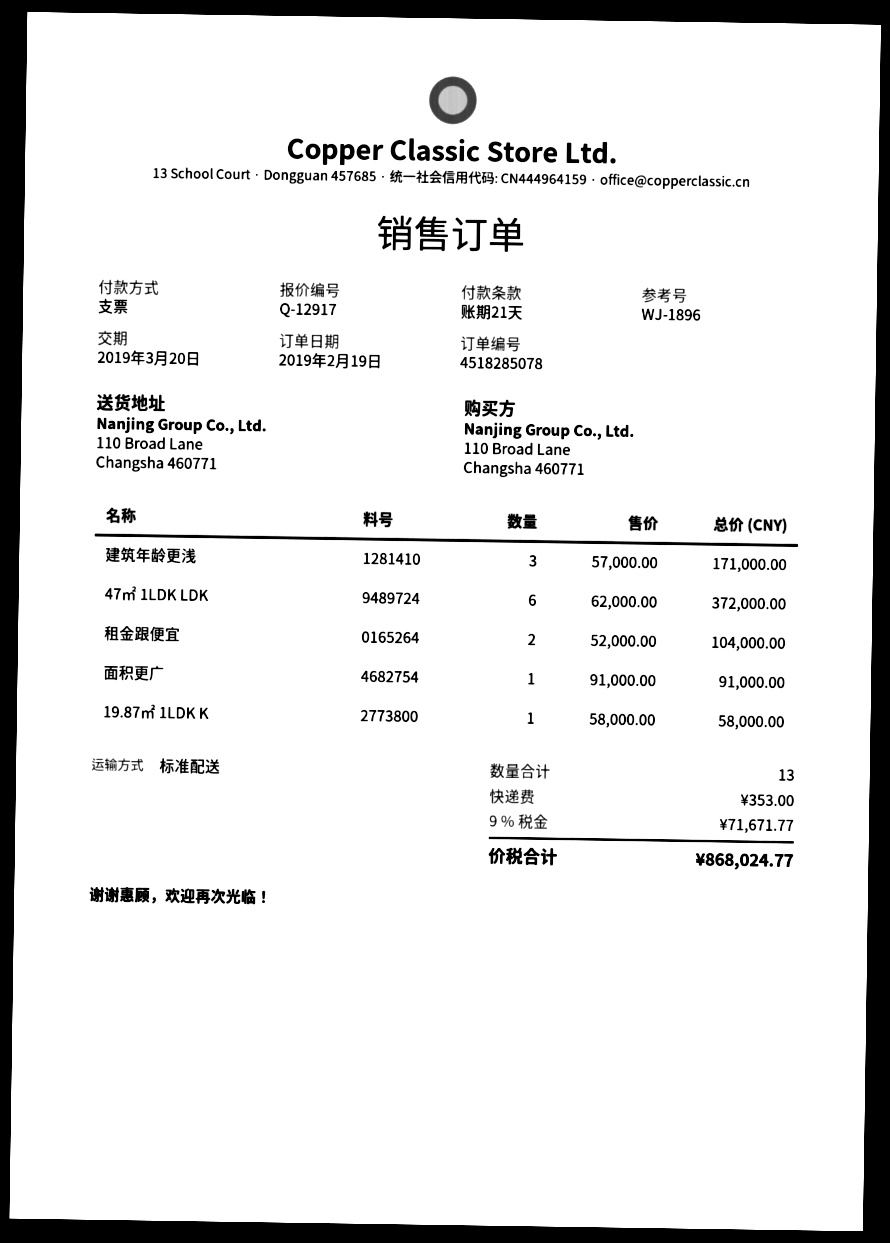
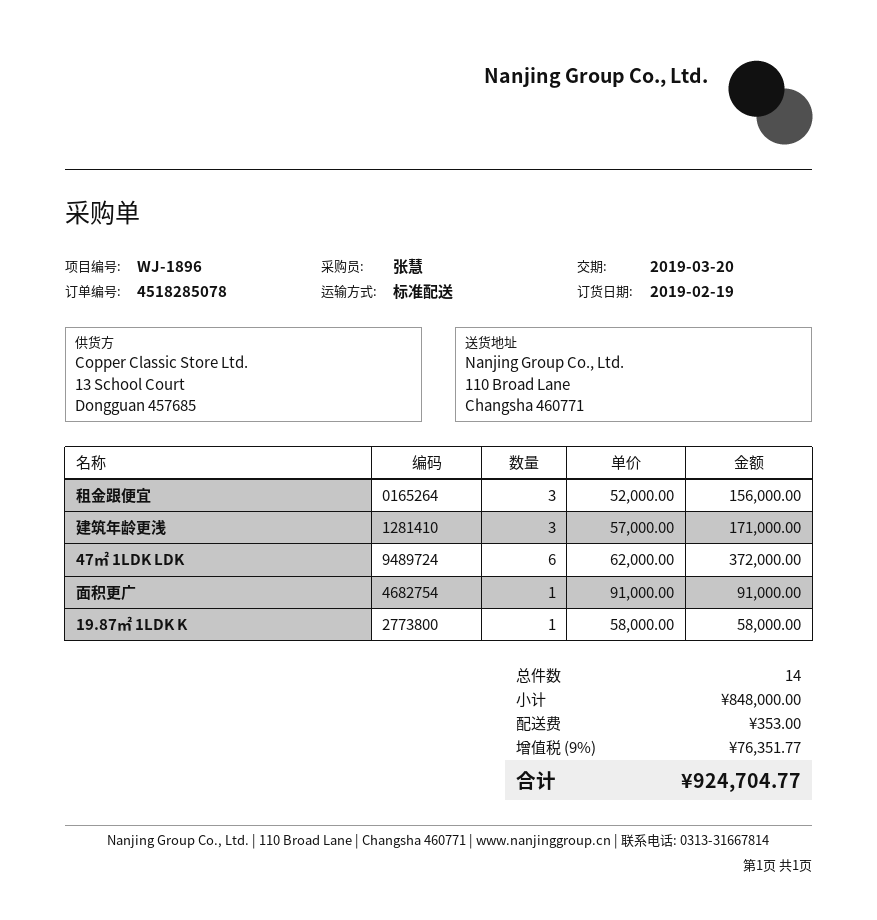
租金跟便宜: 2 x 52000.00 = 104000.00 -> 3 x 52000.00 = 156000.00
total quantity: 13 -> 14
tax: 9% = 71671.77 -> 9% = 76351.77
total: 868024.77 -> 924704.77

